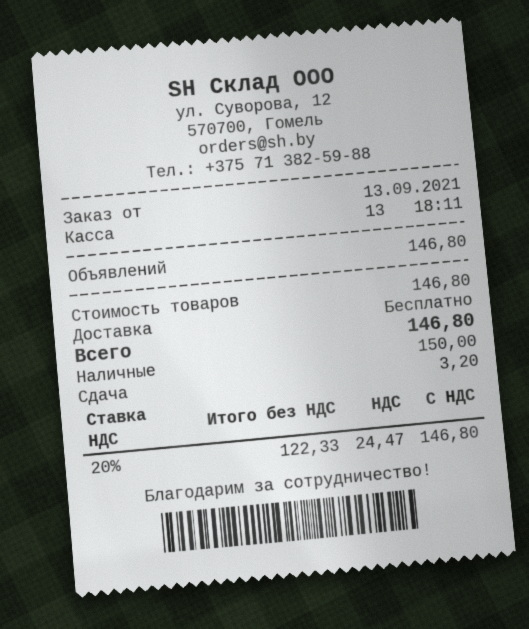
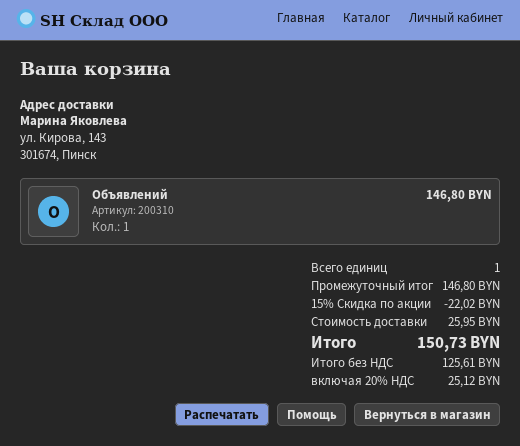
discount: none -> 15% = 22.02
shipping: 0.00 -> 25.95
net: 122.33 -> 125.61
tax: 20% = 24.47 -> 20% = 25.12
total: 146.80 -> 150.73

